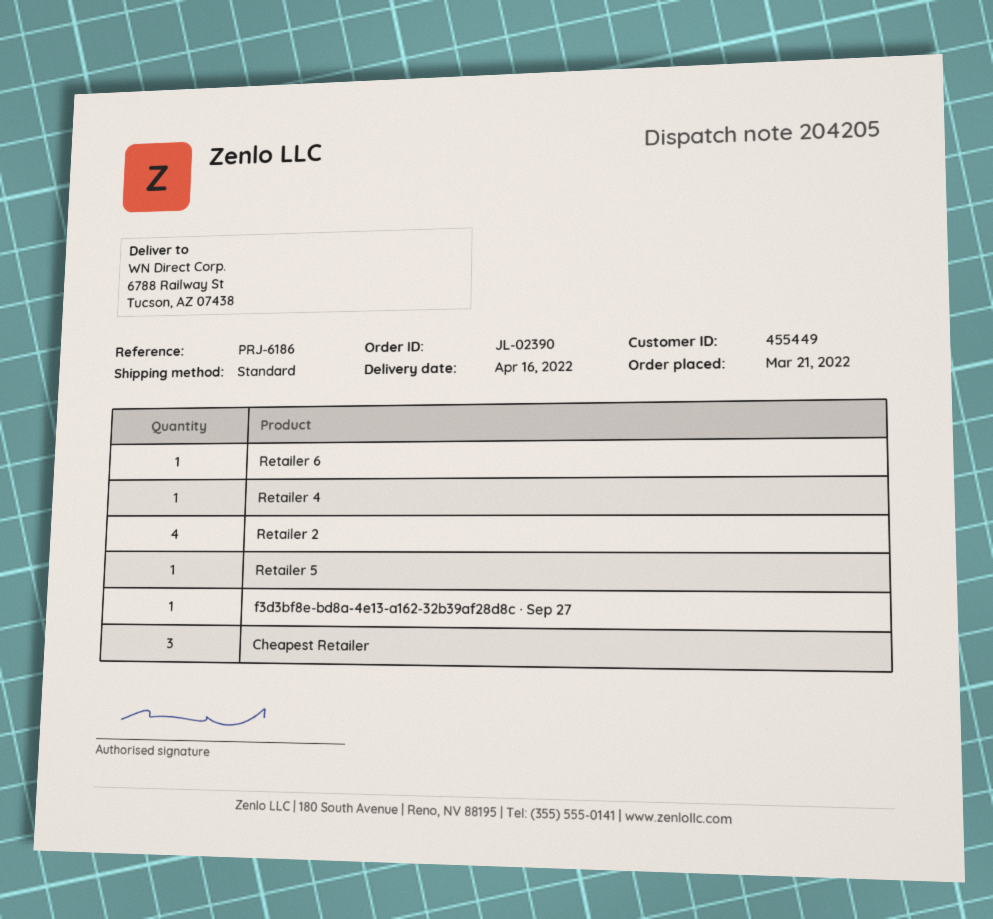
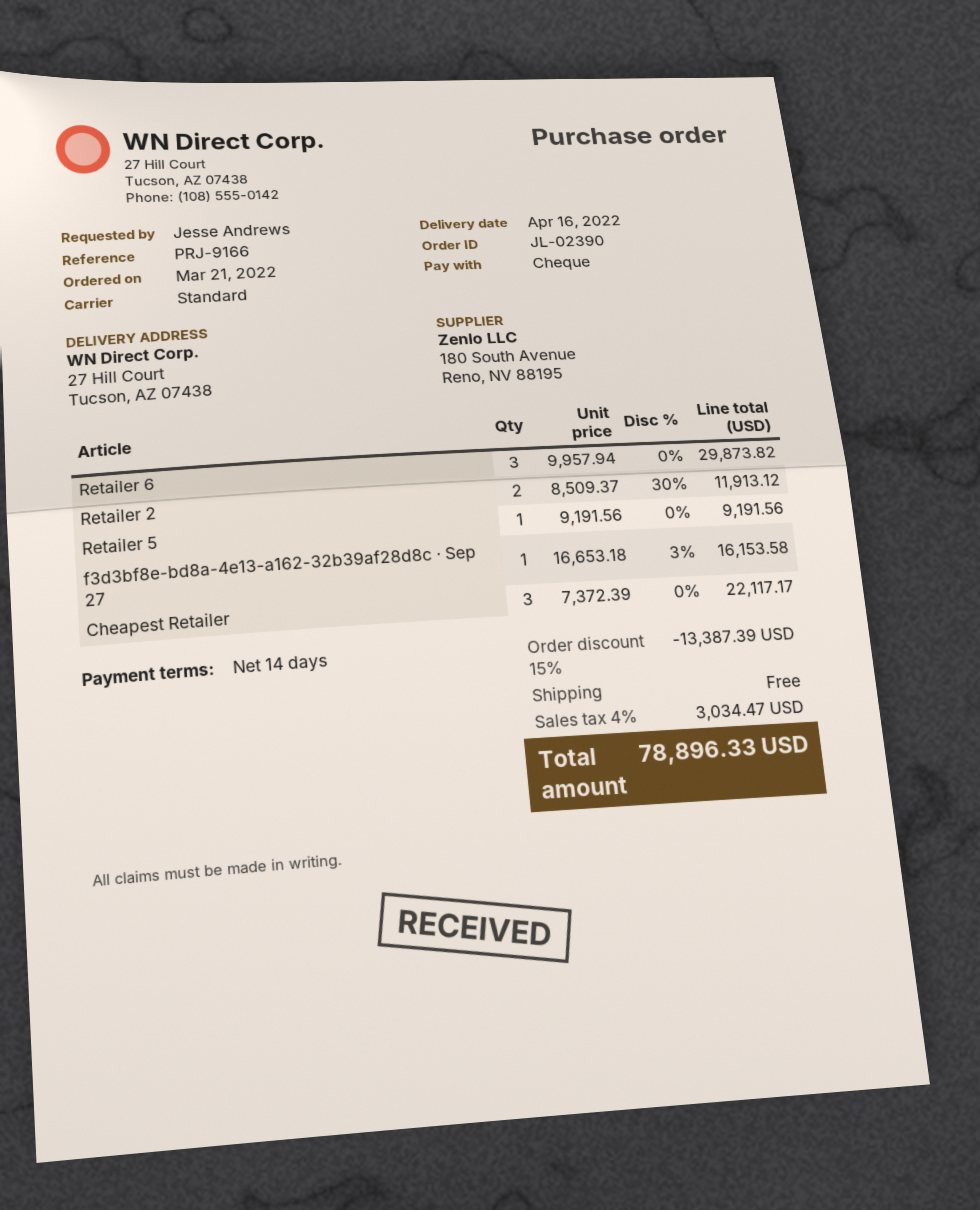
reference: PRJ-6186 -> PRJ-9166
ship to: 6788 Railway St, Tucson, AZ 07438 -> 27 Hill Court, Tucson, AZ 07438
Retailer 6: 1 -> 3
Retailer 4: 1 -> none
Retailer 2: 4 -> 2

